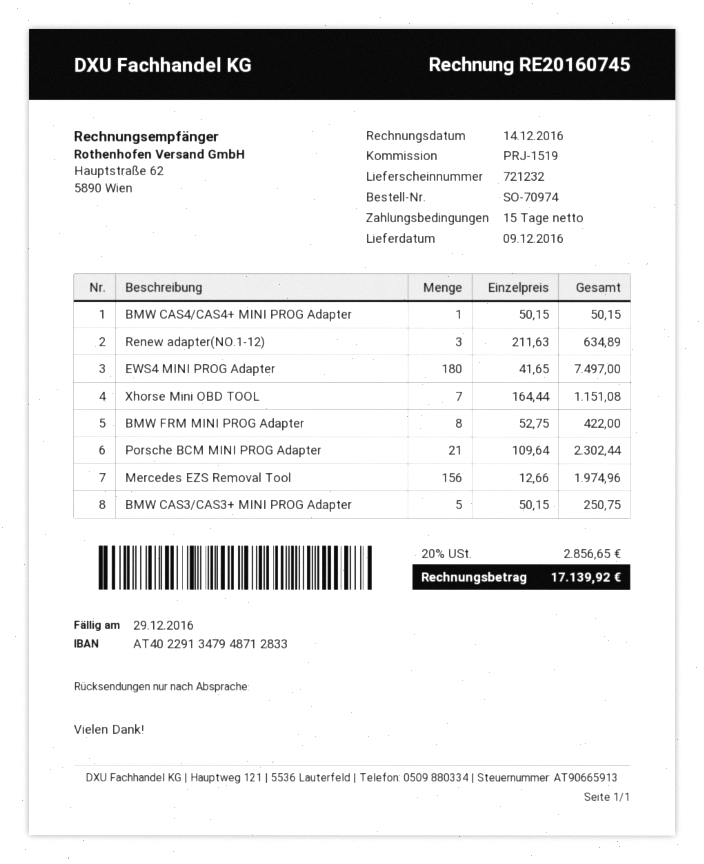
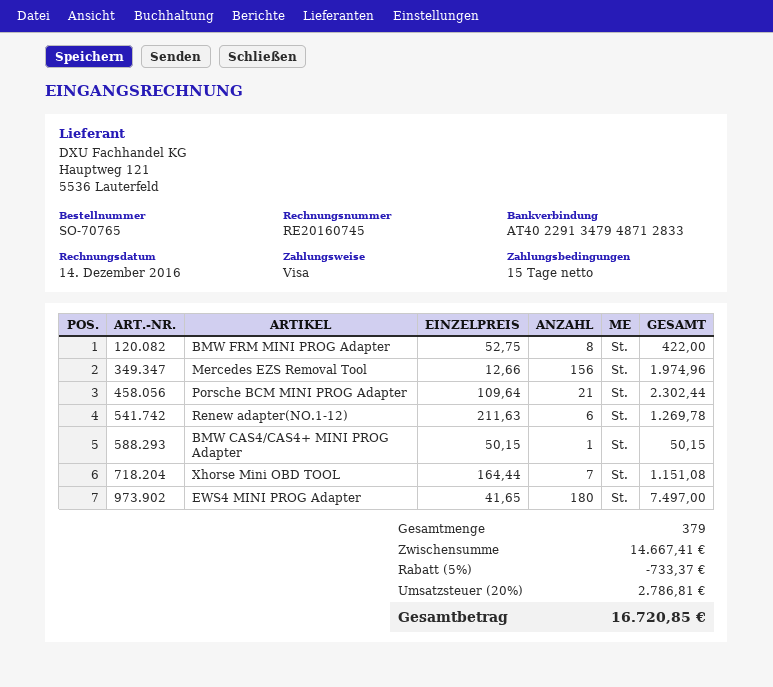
order number: SO-70974 -> SO-70765
Renew adapter(NO.1-12): 3 x 211.63 = 634.89 -> 6 x 211.63 = 1269.78
BMW CAS3/CAS3+ MINI PROG Adapter: 5 x 50.15 = 250.75 -> none
discount: none -> 5% = 733.37
tax: 20% = 2856.65 -> 20% = 2786.81
total: 17139.92 -> 16720.85

